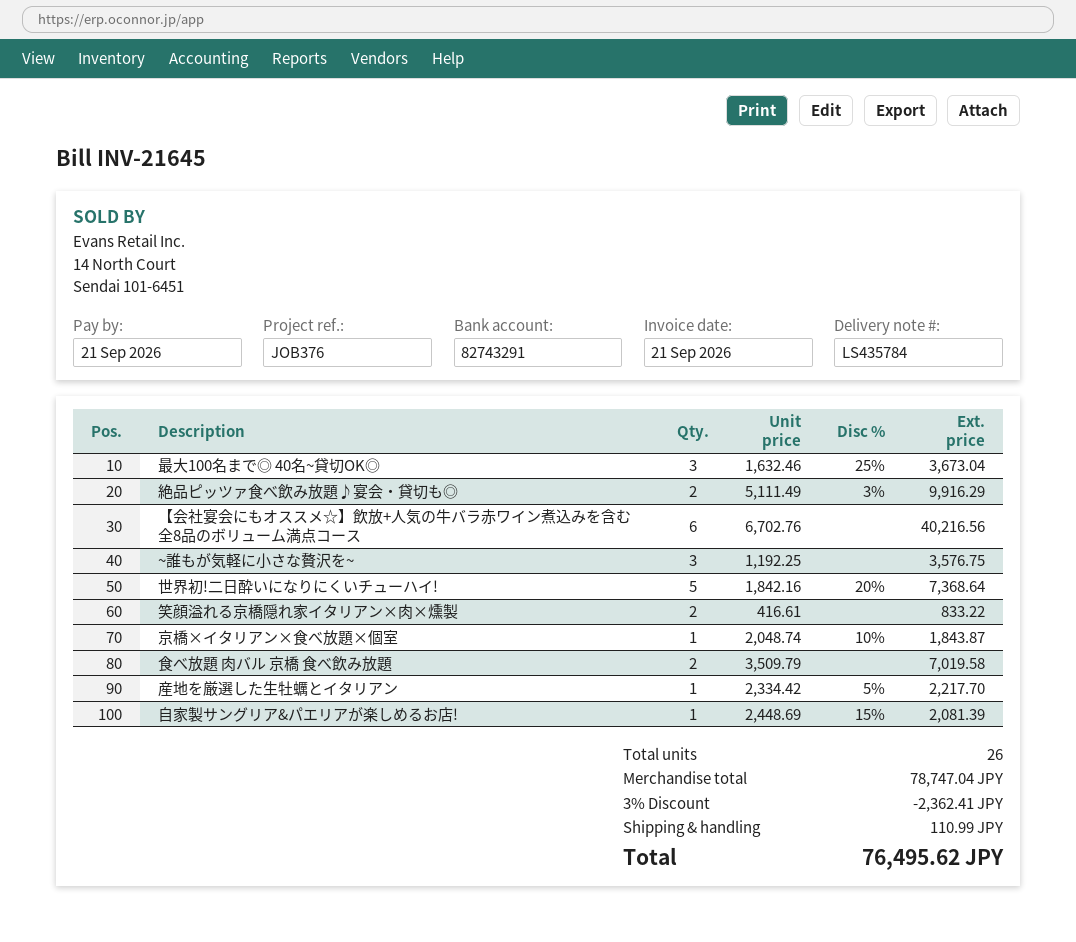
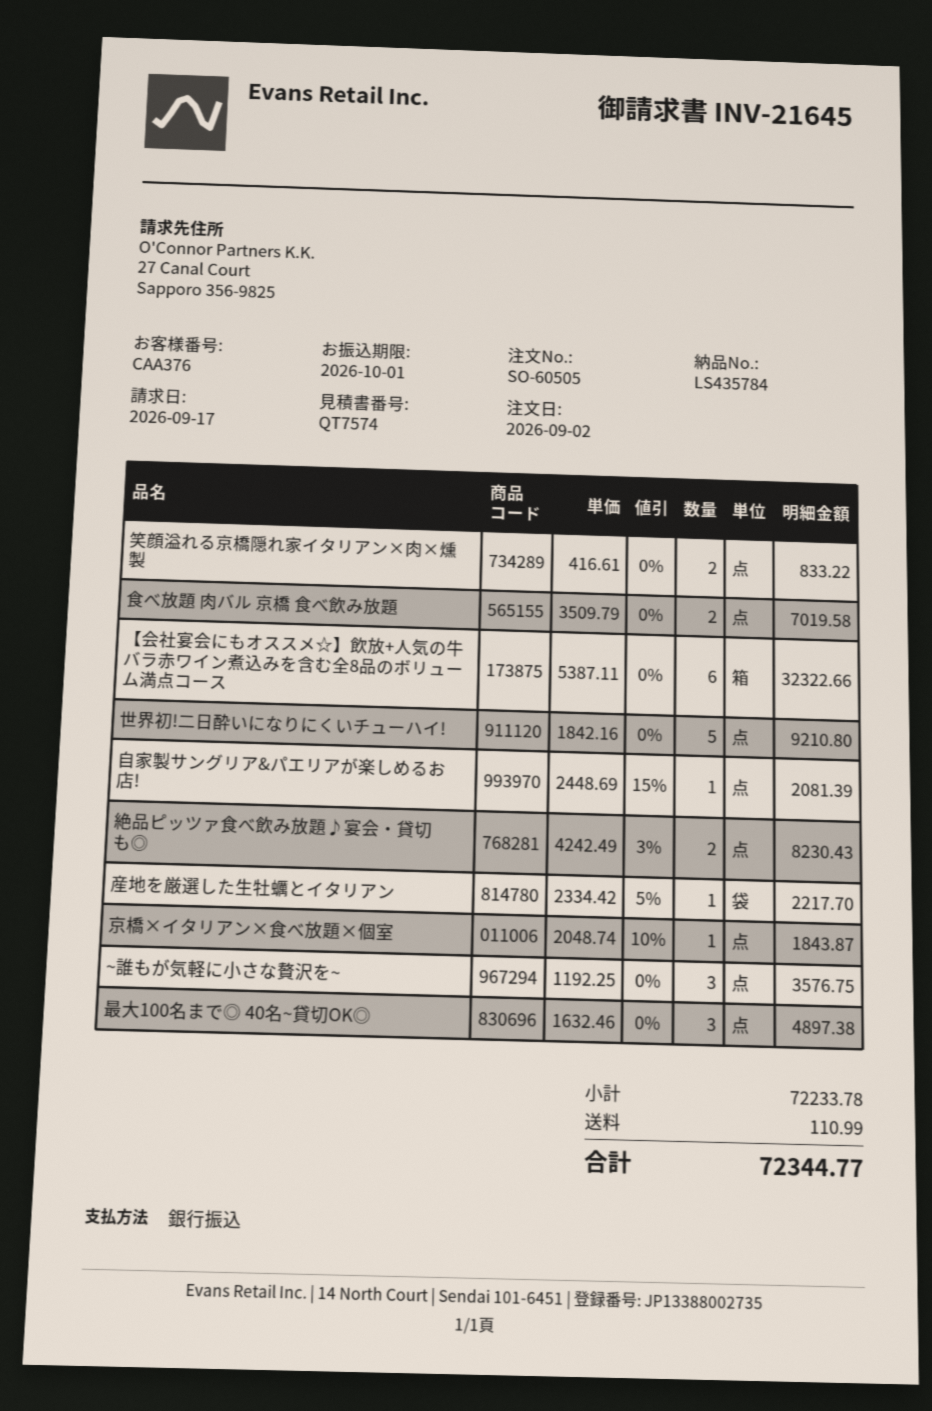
invoice date: 2026-09-21 -> 2026-09-17
due date: 2026-09-21 -> 2026-10-01
最大100名まで◎ 40名~貸切OK◎: 3 x 1632.46 - 25% = 3673.04 -> 3 x 1632.46 = 4897.38
絶品ピッツァ食べ飲み放題♪宴会・貸切も◎: 2 x 5111.49 - 3% = 9916.29 -> 2 x 4242.49 - 3% = 8230.43
【会社宴会にもオススメ☆】飲放+人気の牛バラ赤ワイン煮込みを含む全8品のボリューム満点コース: 6 x 6702.76 = 40216.56 -> 6 x 5387.11 = 32322.66
世界初!二日酔いになりにくいチューハイ!: 5 x 1842.16 - 20% = 7368.64 -> 5 x 1842.16 = 9210.80
subtotal: 78747.04 -> 72233.78
discount: 3% = 2362.41 -> none
total: 76495.62 -> 72344.77

